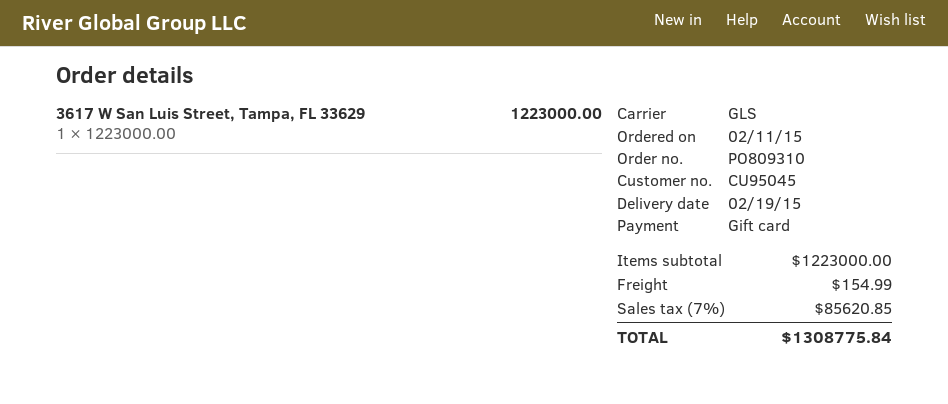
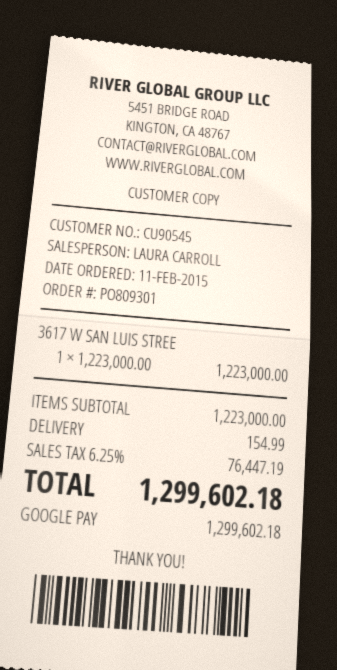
order number: PO809310 -> PO809301
customer number: CU95045 -> CU90545
payment method: gift card -> Google Pay
tax: 7% = 85620.85 -> 6.25% = 76447.19
total: 1308775.84 -> 1299602.18

